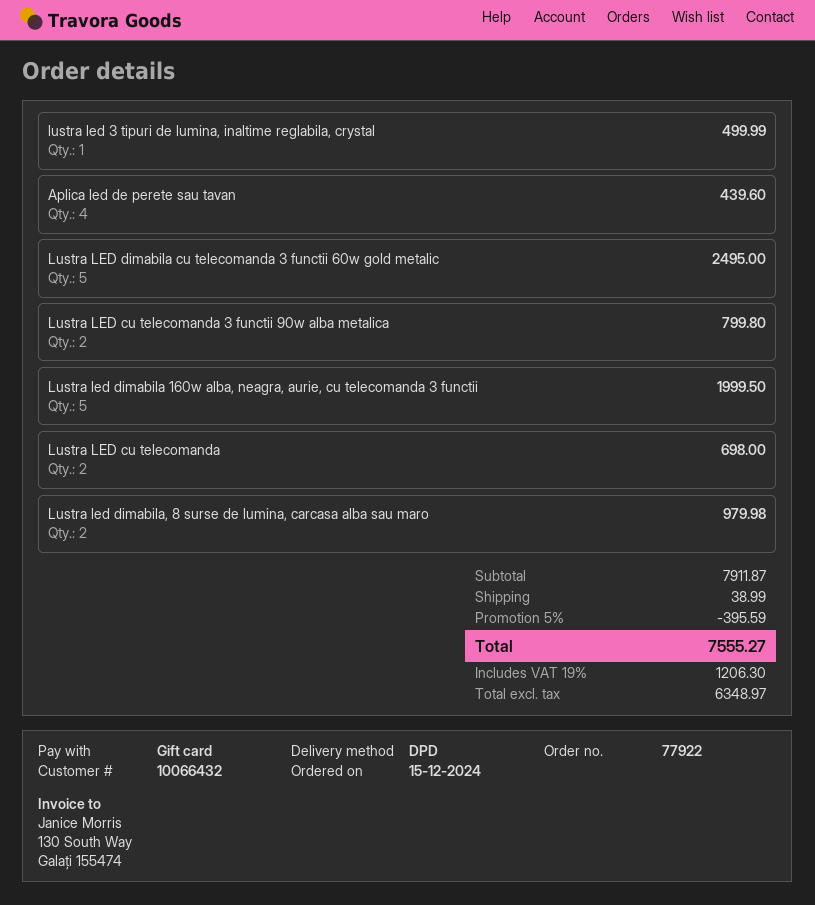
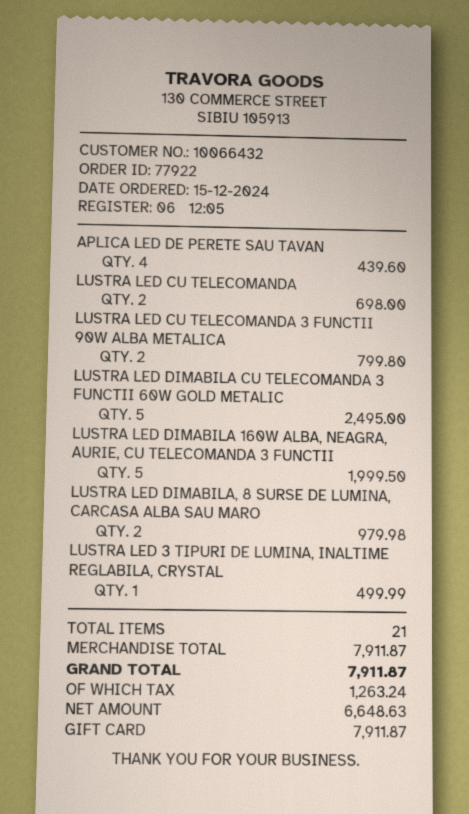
discount: 5% = 395.59 -> none
shipping: 38.99 -> none
net: 6348.97 -> 6648.63
tax: 1206.30 -> 1263.24
total: 7555.27 -> 7911.87

